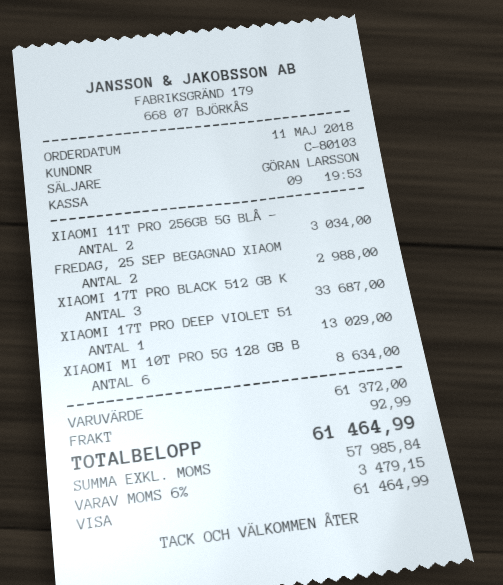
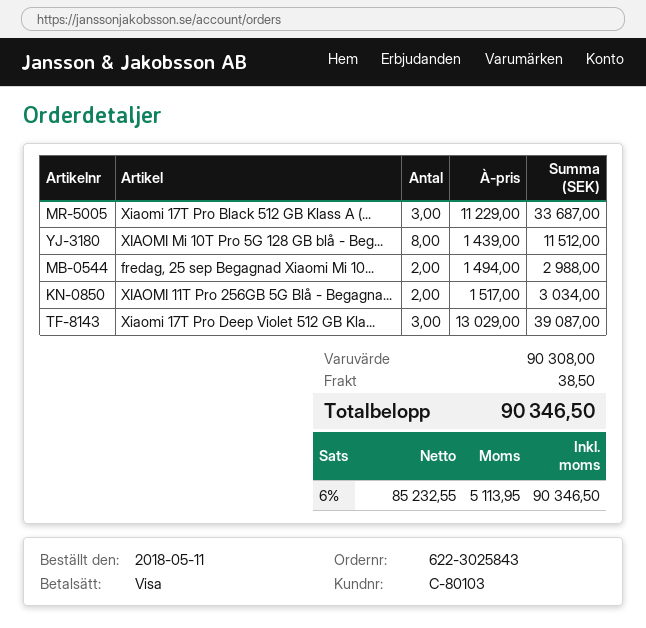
XIAOMI 17T PRO DEEP VIOLET 51: 1 for 13029.00 -> 3 for 39087.00
XIAOMI MI 10T PRO 5G 128 GB B: 6 for 8634.00 -> 8 for 11512.00
subtotal: 61372.00 -> 90308.00
shipping: 92.99 -> 38.50
net: 57985.84 -> 85232.55
tax: 6% = 3479.15 -> 6% = 5113.95
total: 61464.99 -> 90346.50

